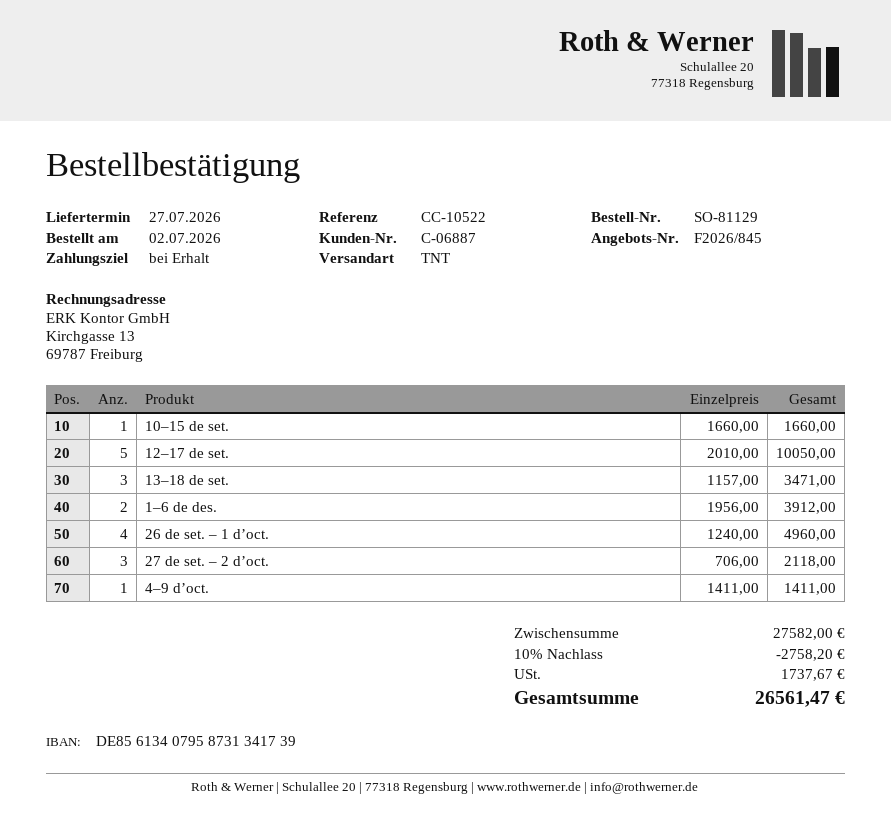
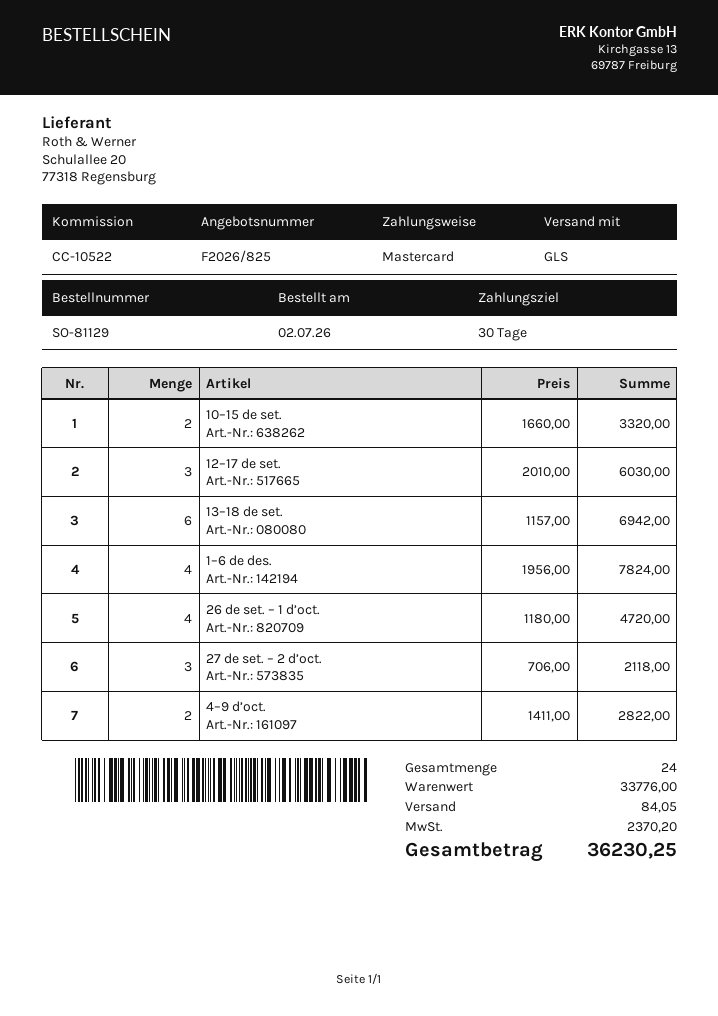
quote number: F2026/845 -> F2026/825
payment terms: on receipt -> 30 days
shipping method: TNT -> GLS
10–15 de set.: 1 x 1660.00 = 1660.00 -> 2 x 1660.00 = 3320.00
12–17 de set.: 5 x 2010.00 = 10050.00 -> 3 x 2010.00 = 6030.00
13–18 de set.: 3 x 1157.00 = 3471.00 -> 6 x 1157.00 = 6942.00
1–6 de des.: 2 x 1956.00 = 3912.00 -> 4 x 1956.00 = 7824.00
26 de set. – 1 d’oct.: 4 x 1240.00 = 4960.00 -> 4 x 1180.00 = 4720.00
4–9 d’oct.: 1 x 1411.00 = 1411.00 -> 2 x 1411.00 = 2822.00
subtotal: 27582.00 -> 33776.00
discount: 10% = 2758.20 -> none
shipping: none -> 84.05
tax: 1737.67 -> 2370.20
total: 26561.47 -> 36230.25

